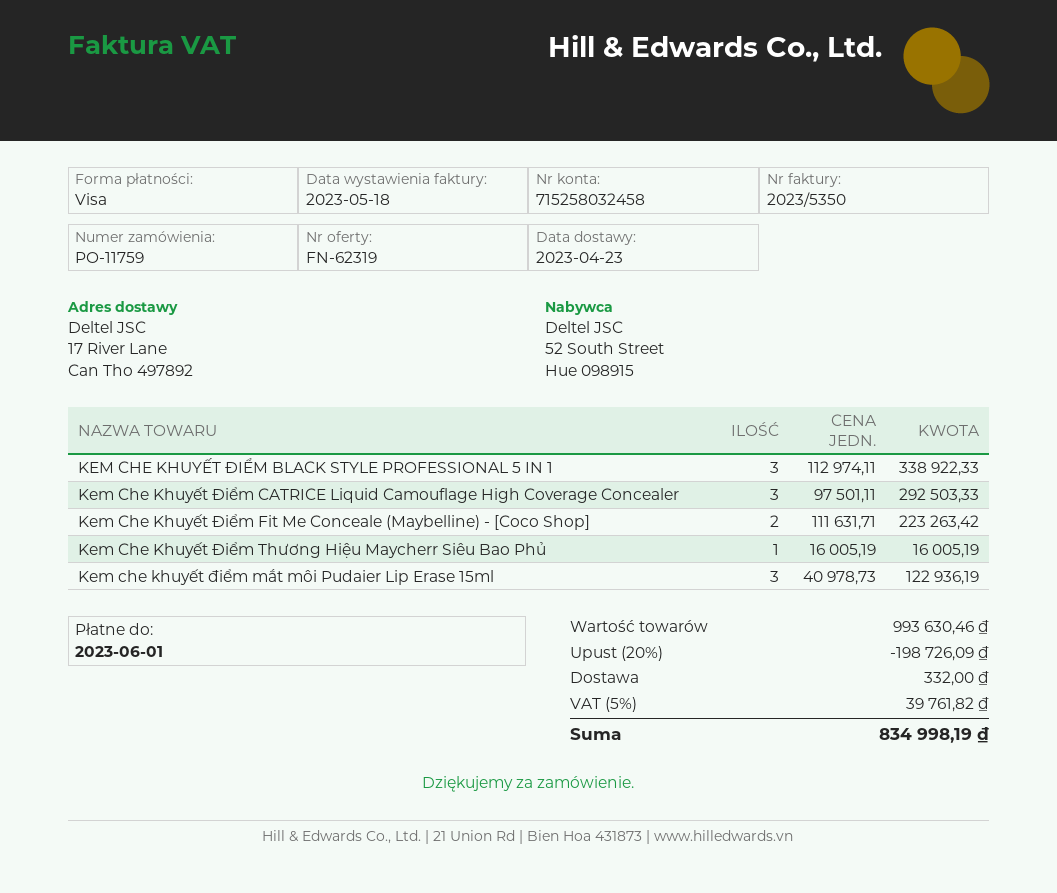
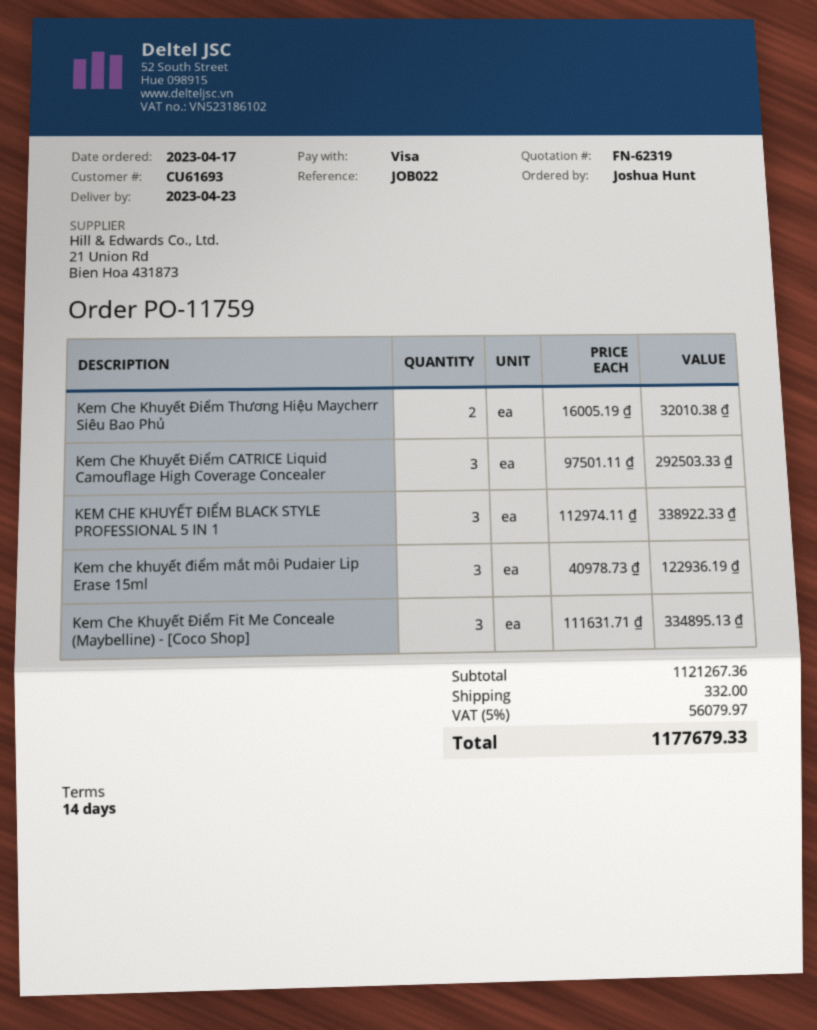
Kem Che Khuyết Điểm Fit Me Conceale (Maybelline) - [Coco Shop]: 2 x 111631.71 = 223263.42 -> 3 x 111631.71 = 334895.13
Kem Che Khuyết Điểm Thương Hiệu Maycherr Siêu Bao Phủ: 1 x 16005.19 = 16005.19 -> 2 x 16005.19 = 32010.38
subtotal: 993630.46 -> 1121267.36
discount: 20% = 198726.09 -> none
tax: 5% = 39761.82 -> 5% = 56079.97
total: 834998.19 -> 1177679.33

